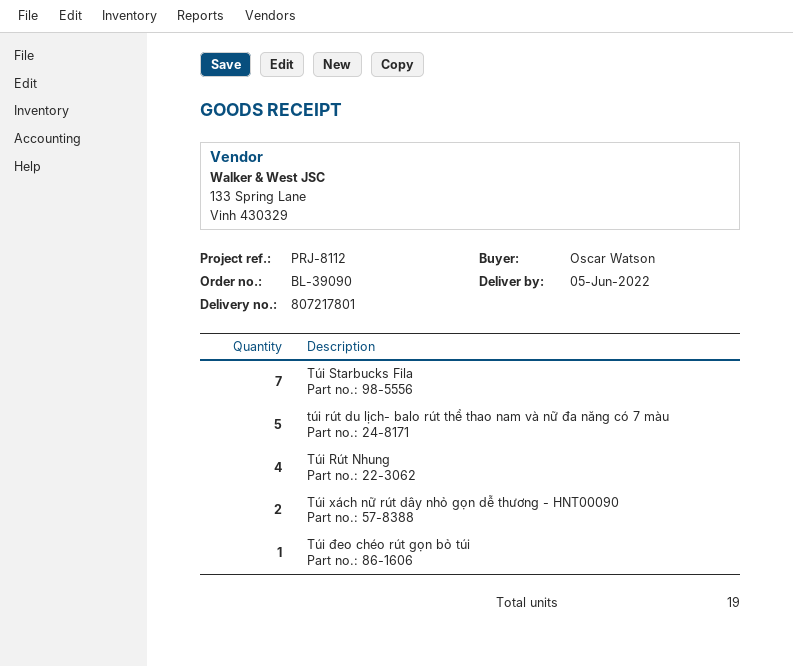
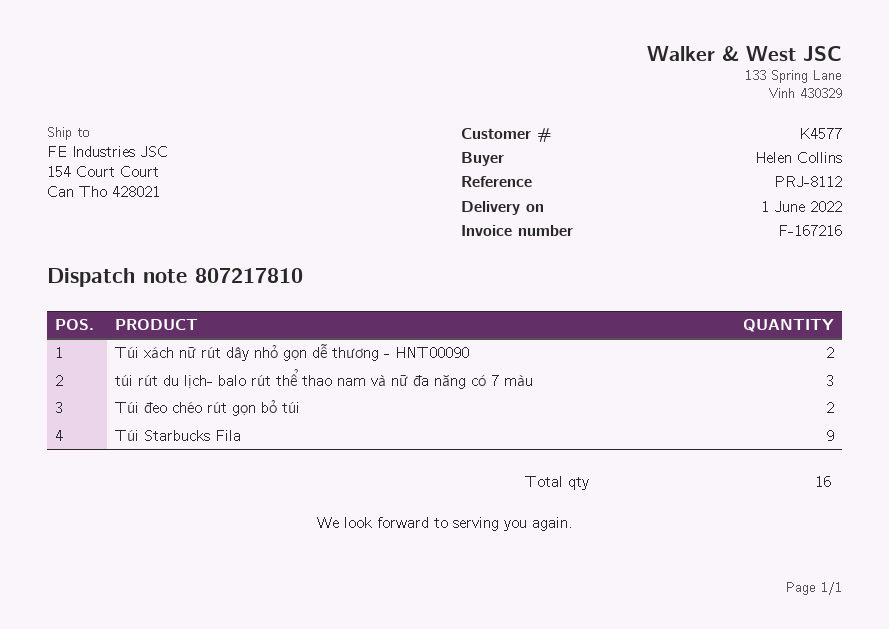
delivery note number: 807217801 -> 807217810
delivery date: 2022-06-05 -> 2022-06-01
ordered by: Oscar Watson -> Helen Collins
Túi Starbucks Fila: 7 -> 9
túi rút du lịch- balo rút thể thao nam và nữ đa năng có 7 màu: 5 -> 3
Túi Rút Nhung: 4 -> none
Túi đeo chéo rút gọn bỏ túi: 1 -> 2
total quantity: 19 -> 16

